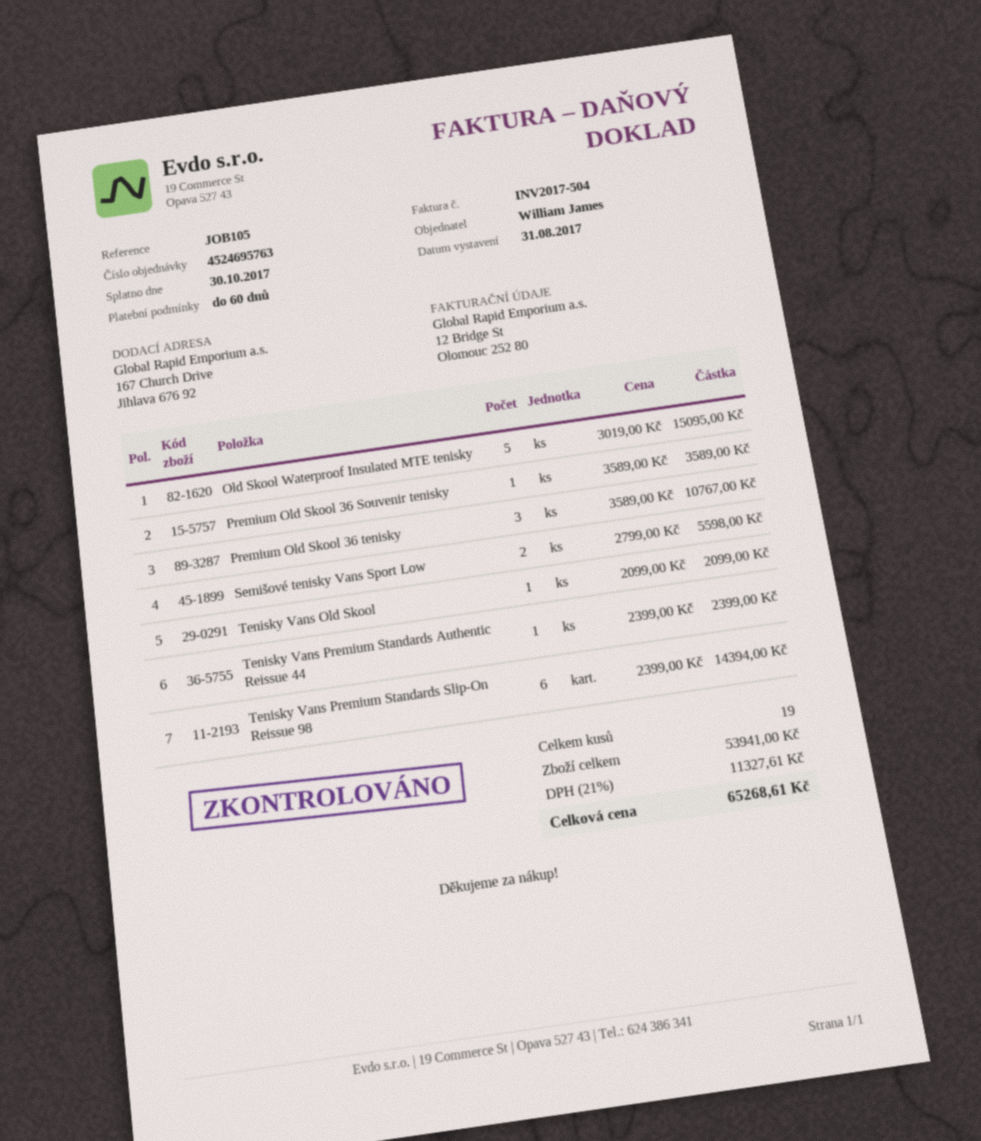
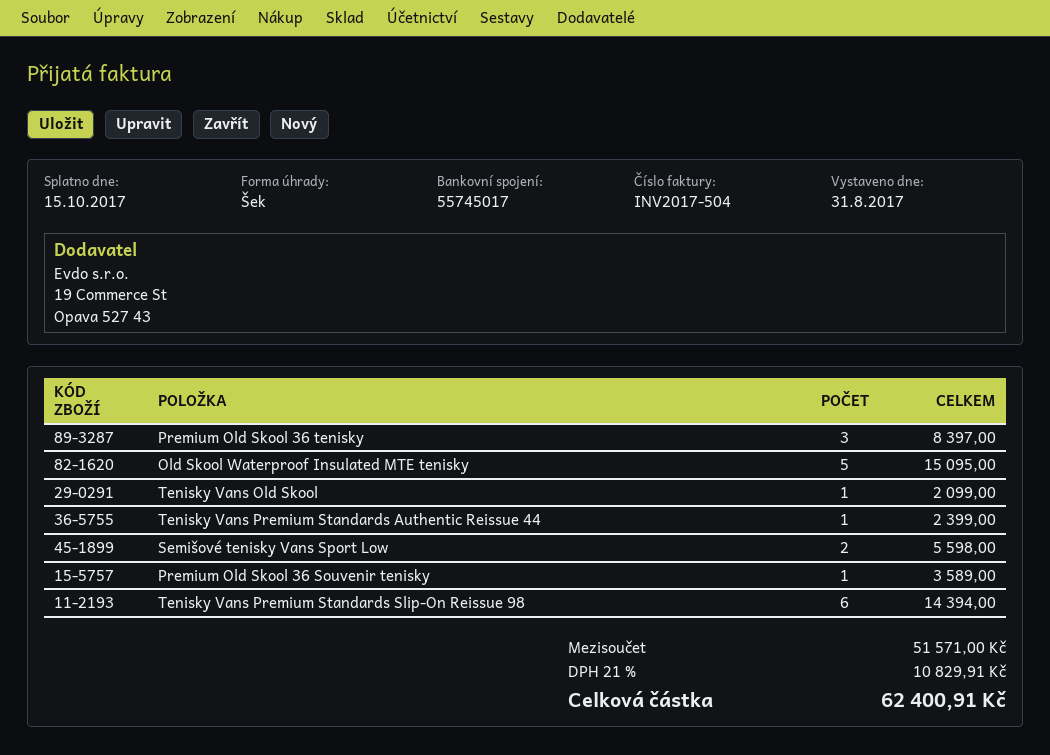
due date: 2017-10-30 -> 2017-10-15
Premium Old Skool 36 tenisky: 3 for 10767.00 -> 3 for 8397.00
subtotal: 53941.00 -> 51571.00
tax: 21% = 11327.61 -> 21% = 10829.91
total: 65268.61 -> 62400.91

